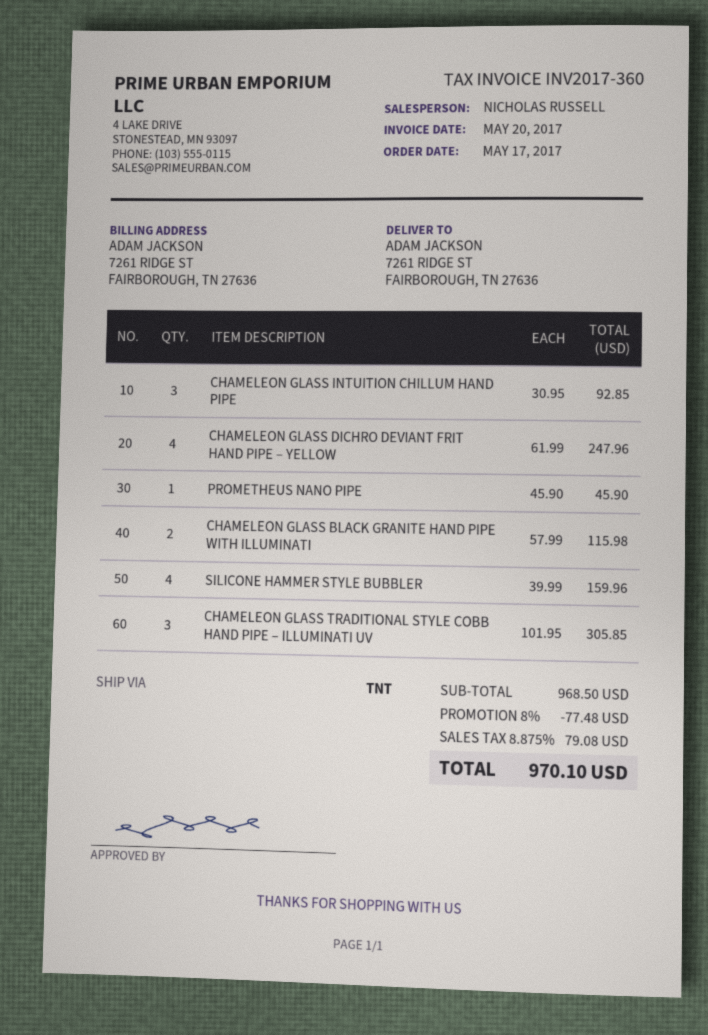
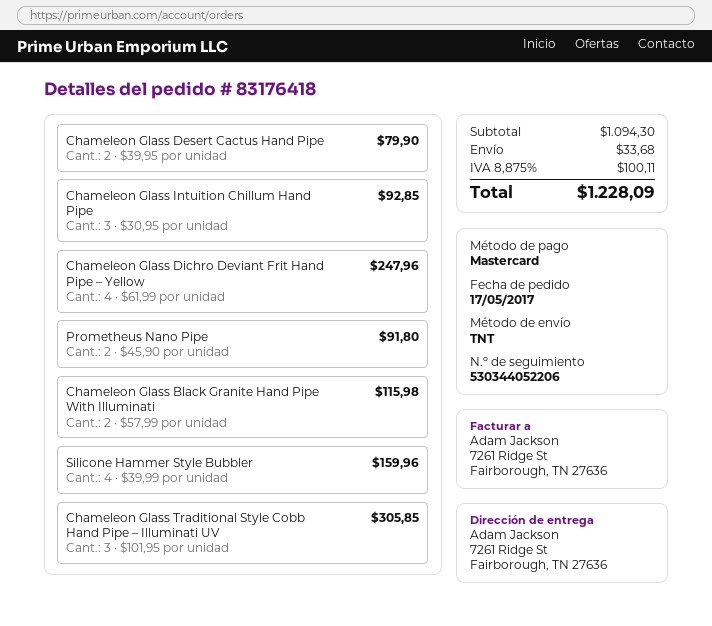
PROMETHEUS NANO PIPE: 1 x 45.90 = 45.90 -> 2 x 45.90 = 91.80
Chameleon Glass Desert Cactus Hand Pipe: none -> 2 x 39.95 = 79.90
subtotal: 968.50 -> 1094.30
discount: 8% = 77.48 -> none
shipping: none -> 33.68
tax: 8.875% = 79.08 -> 8.875% = 100.11
total: 970.10 -> 1228.09

